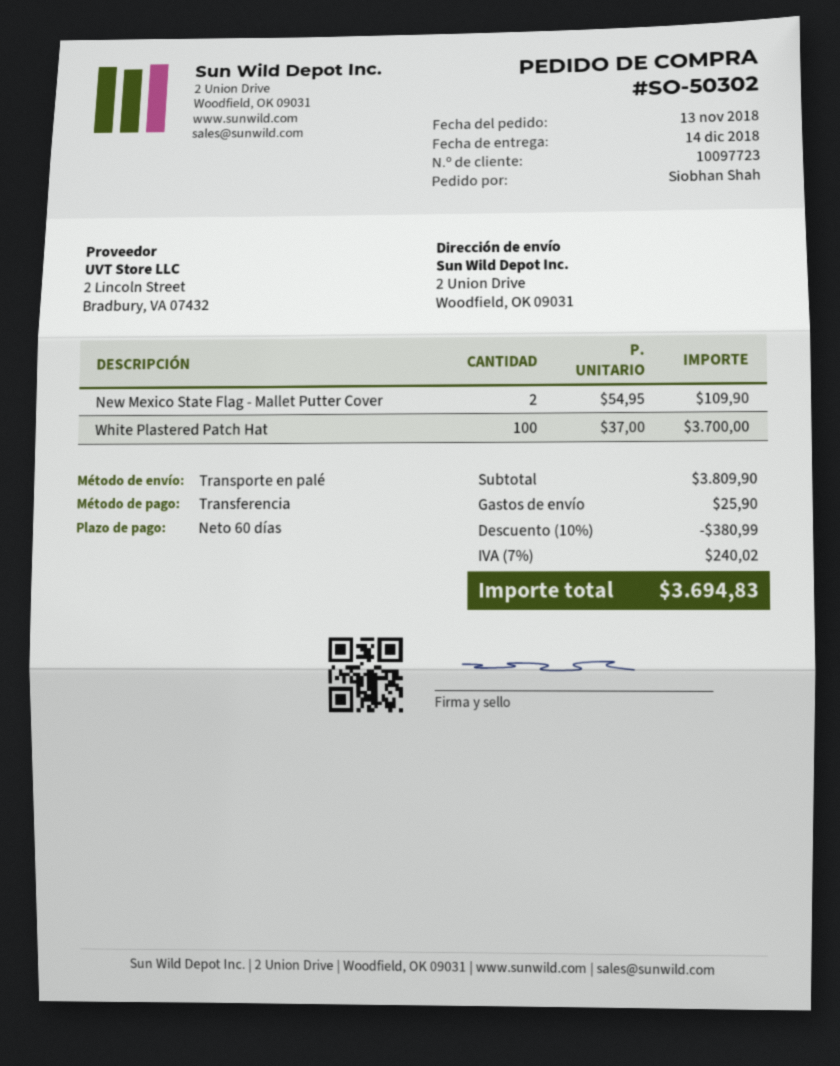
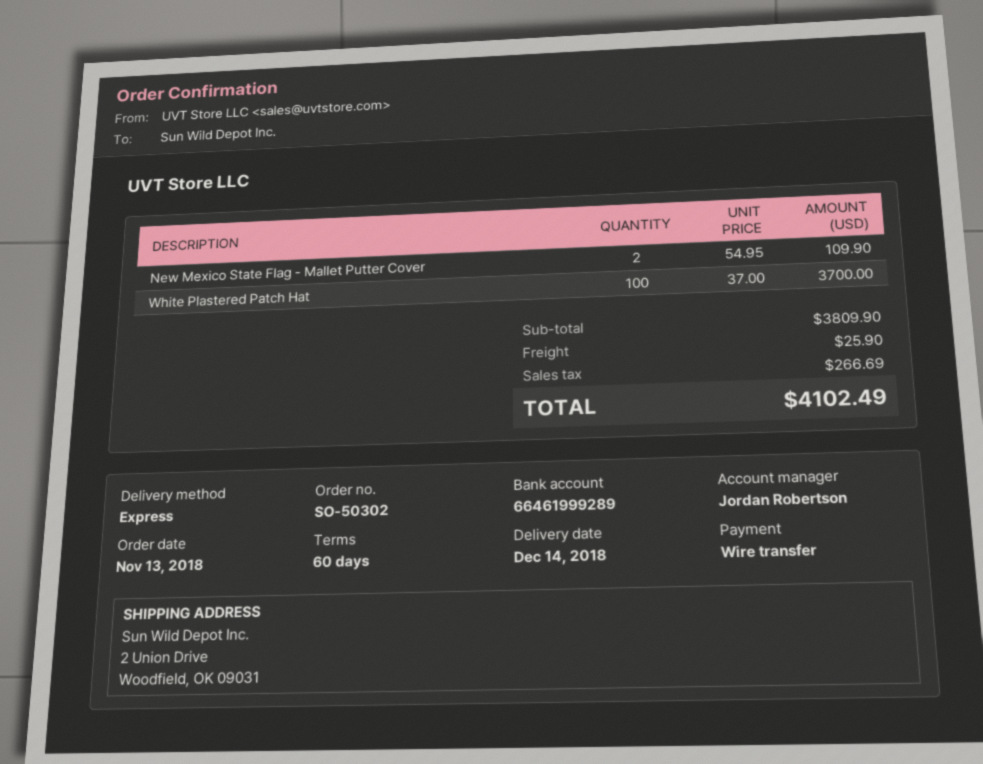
shipping method: pallet freight -> express
discount: 10% = 380.99 -> none
tax: 240.02 -> 266.69
total: 3694.83 -> 4102.49

